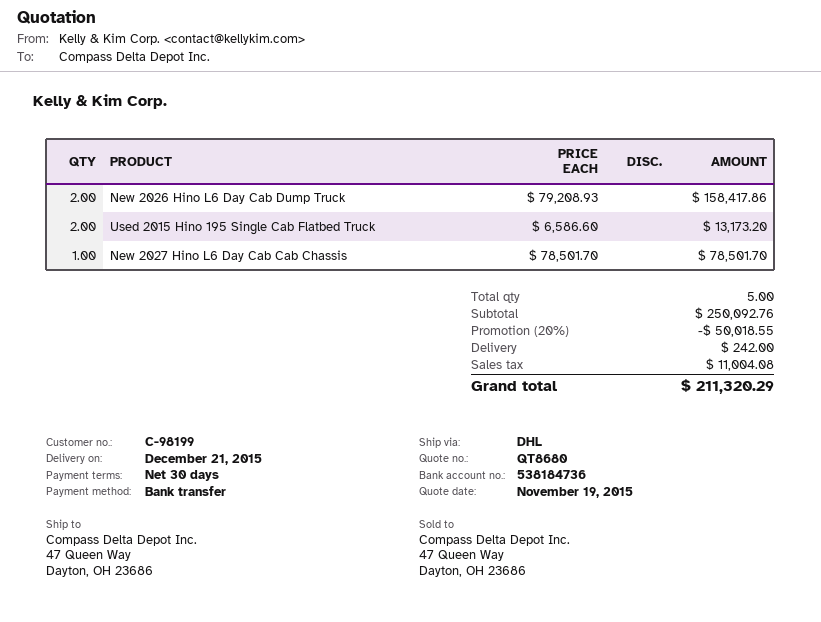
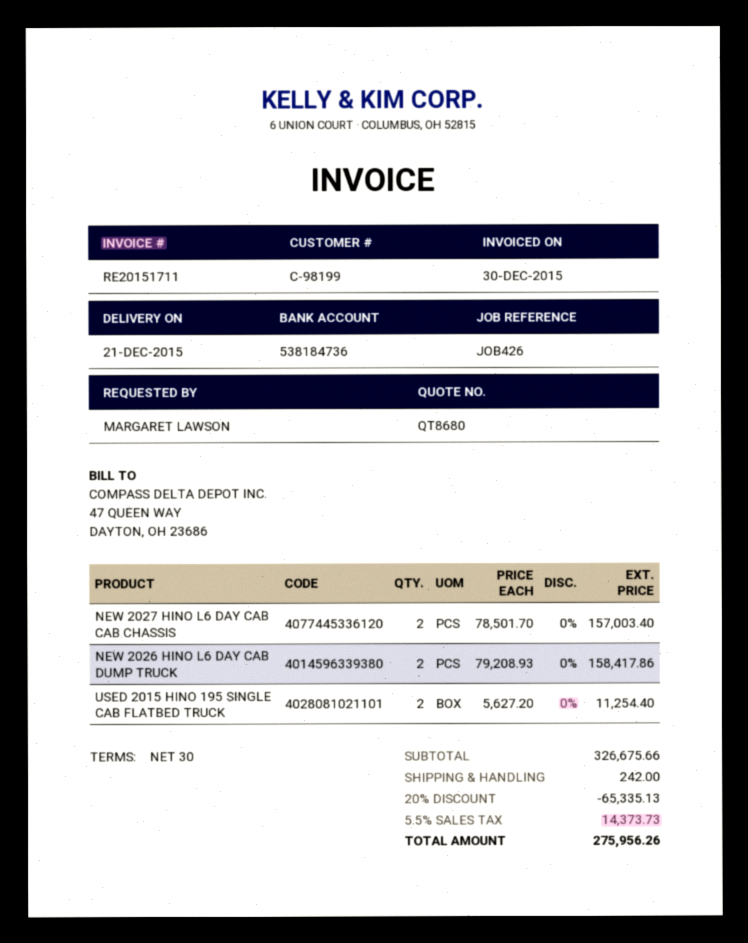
Used 2015 Hino 195 Single Cab Flatbed Truck: 2 x 6586.60 = 13173.20 -> 2 x 5627.20 = 11254.40
New 2027 Hino L6 Day Cab Cab Chassis: 1 x 78501.70 = 78501.70 -> 2 x 78501.70 = 157003.40
subtotal: 250092.76 -> 326675.66
discount: 20% = 50018.55 -> 20% = 65335.13
tax: 11004.08 -> 14373.73
total: 211320.29 -> 275956.26

